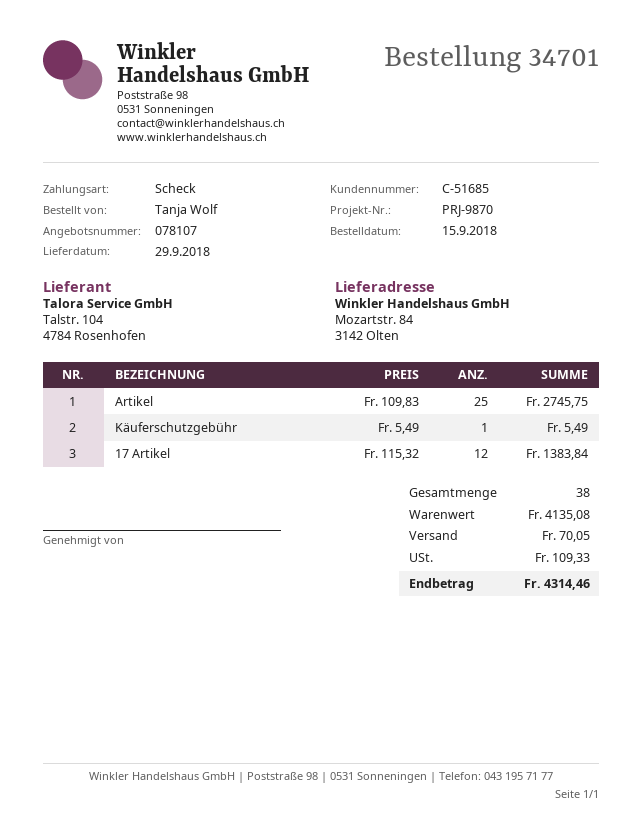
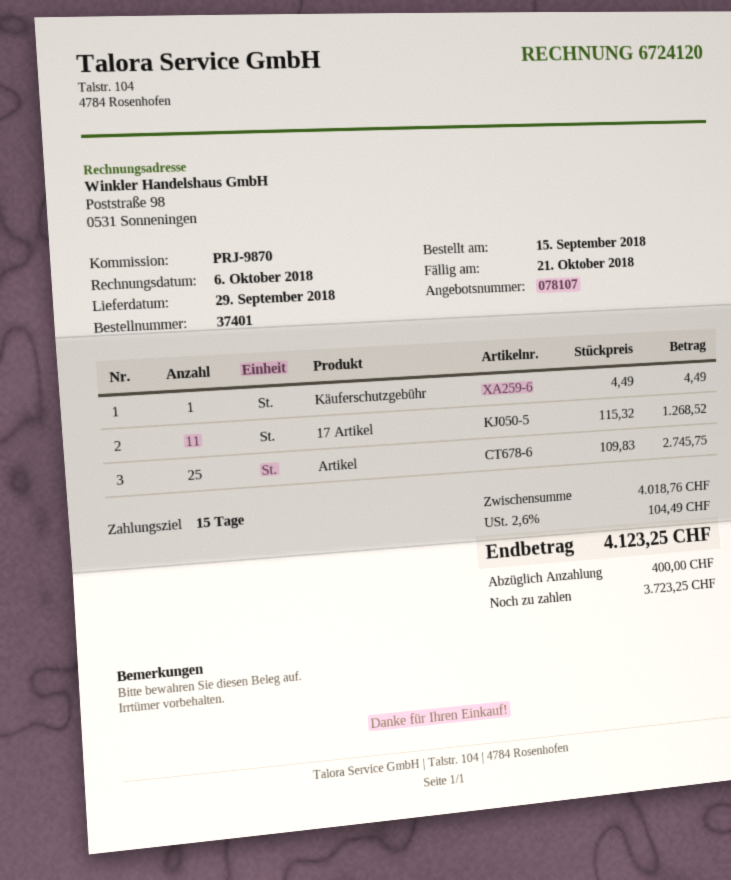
order number: 34701 -> 37401
Käuferschutzgebühr: 1 x 5.49 = 5.49 -> 1 x 4.49 = 4.49
17 Artikel: 12 x 115.32 = 1383.84 -> 11 x 115.32 = 1268.52
subtotal: 4135.08 -> 4018.76
shipping: 70.05 -> none
tax: 109.33 -> 104.49
total: 4314.46 -> 4123.25

